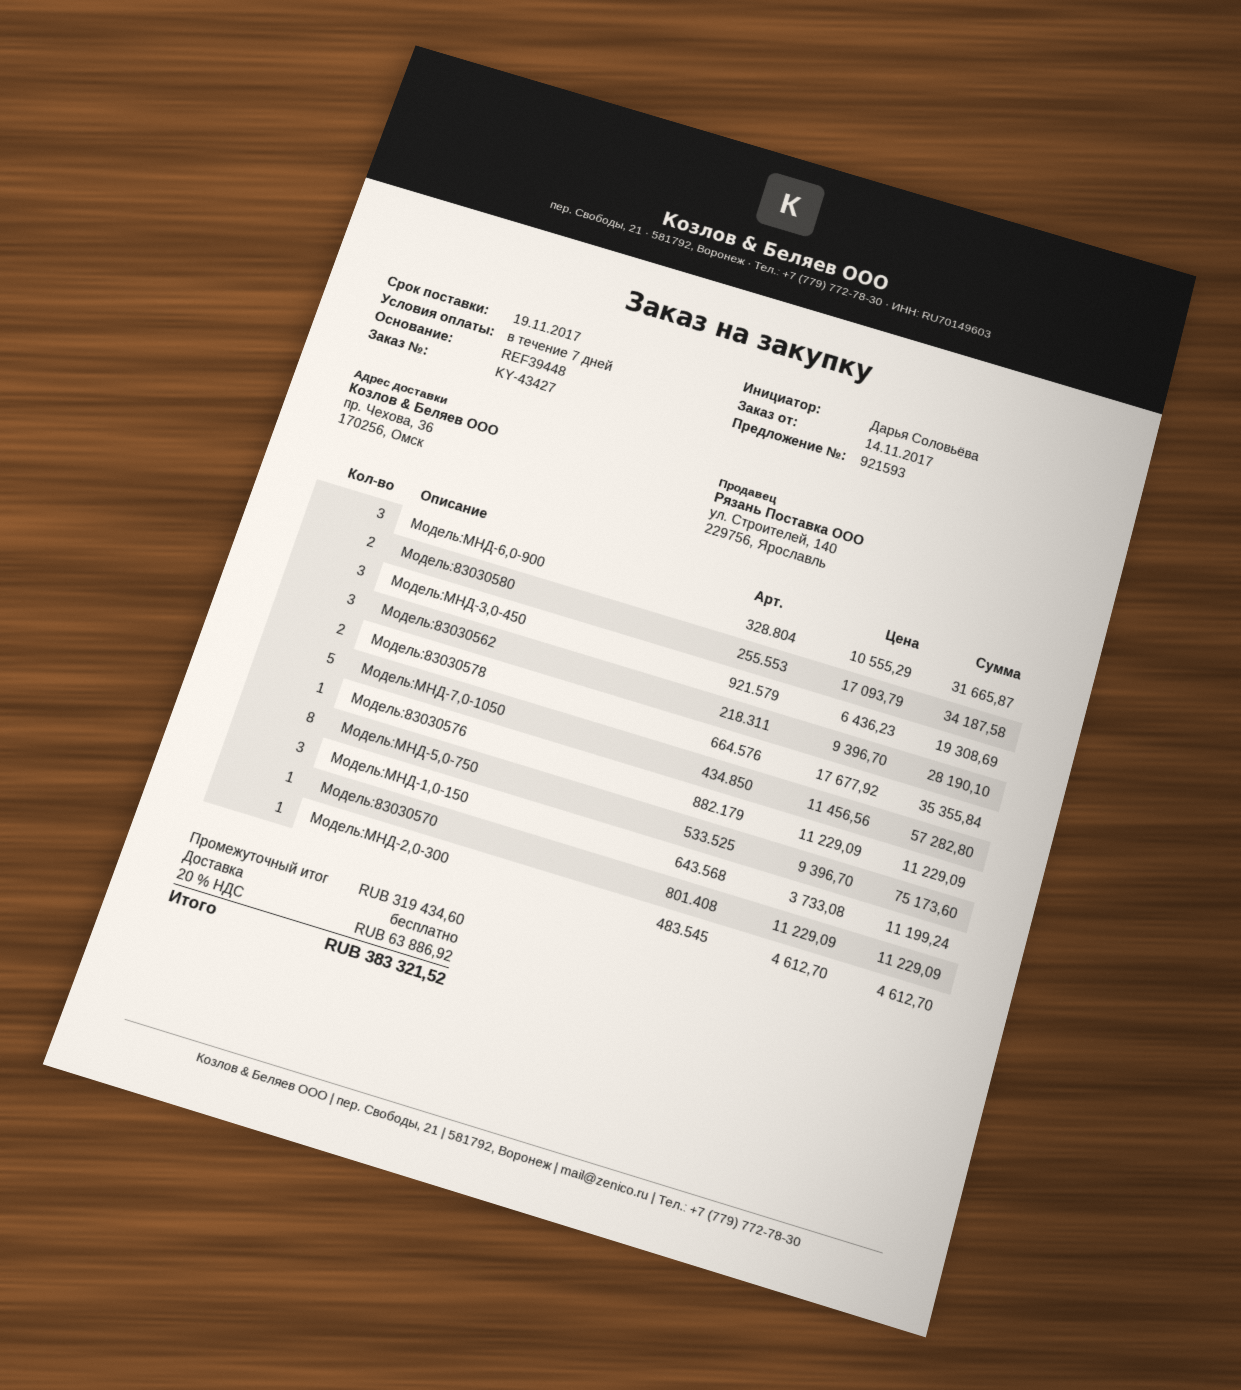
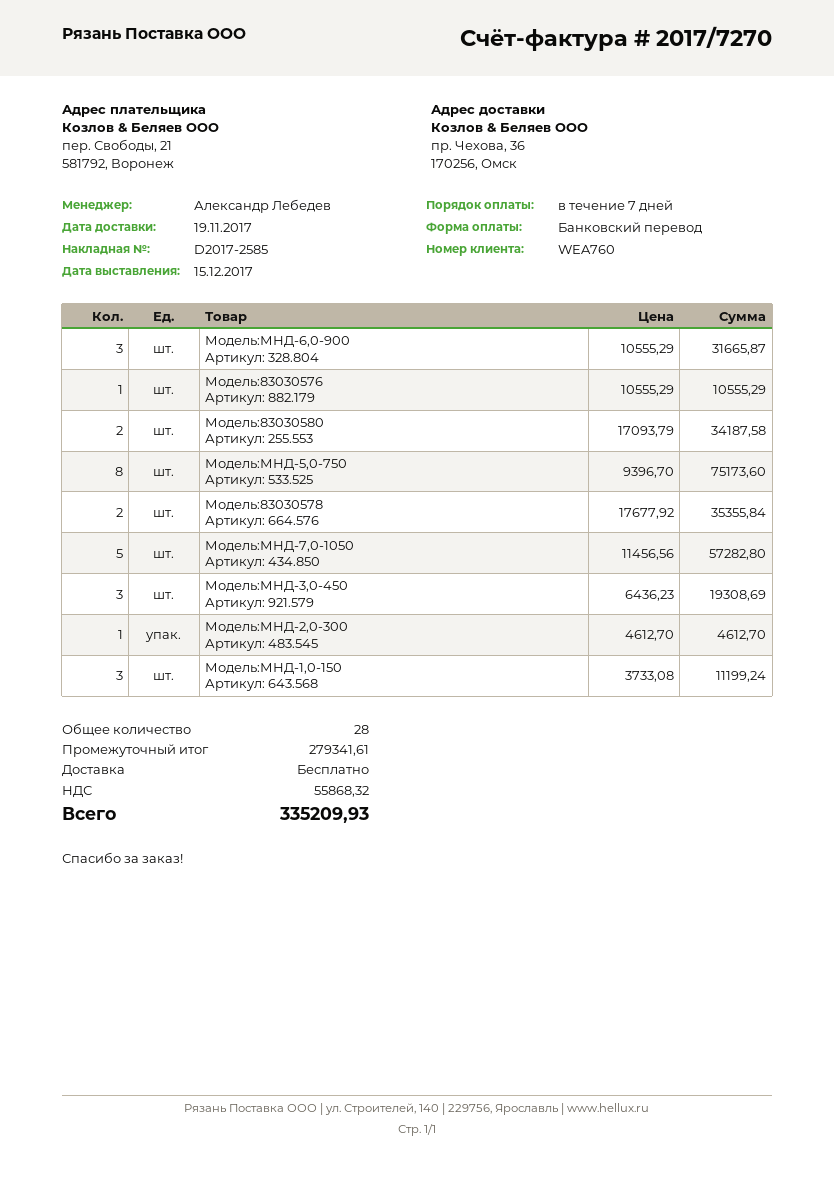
Модель:83030562: 3 x 9396.70 = 28190.10 -> none
Модель:83030576: 1 x 11229.09 = 11229.09 -> 1 x 10555.29 = 10555.29
Модель:83030570: 1 x 11229.09 = 11229.09 -> none
subtotal: 319434.60 -> 279341.61
tax: 63886.92 -> 55868.32
total: 383321.52 -> 335209.93

